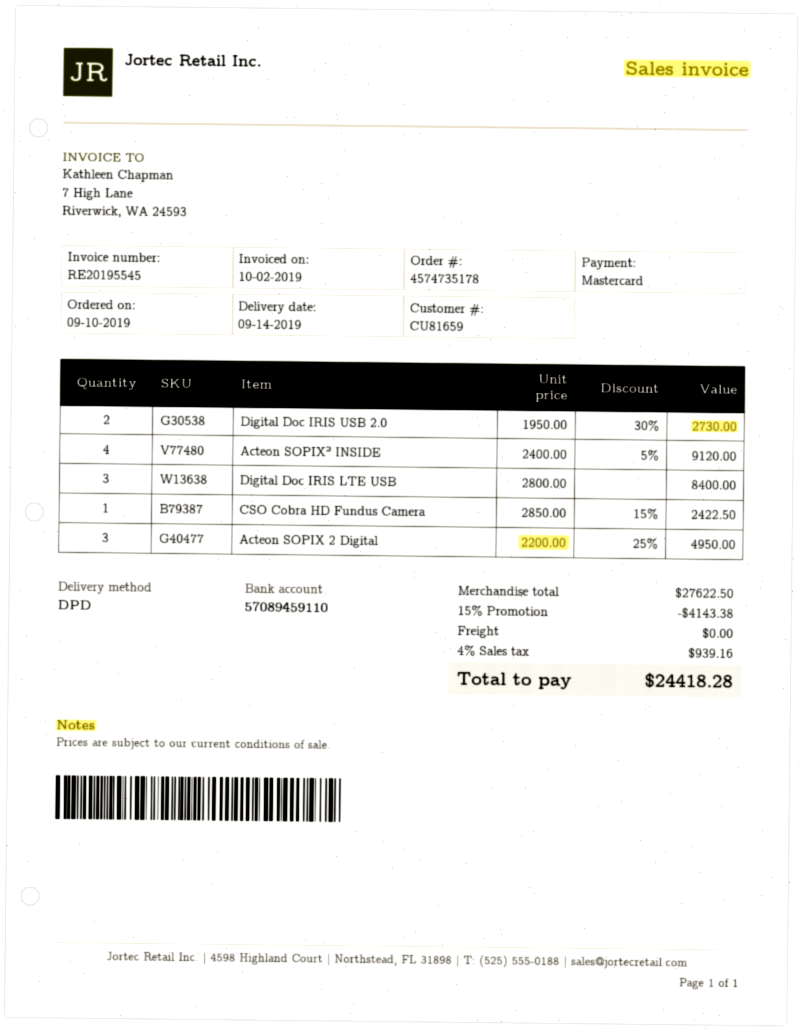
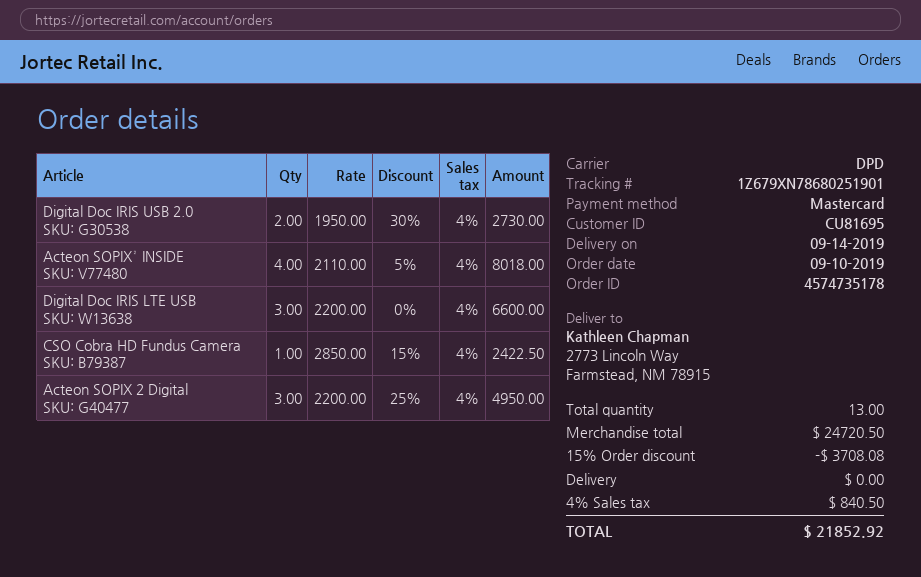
customer number: CU81659 -> CU81695
Acteon SOPIX² INSIDE: 4 x 2400.00 - 5% = 9120.00 -> 4 x 2110.00 - 5% = 8018.00
Digital Doc IRIS LTE USB: 3 x 2800.00 = 8400.00 -> 3 x 2200.00 = 6600.00
subtotal: 27622.50 -> 24720.50
discount: 15% = 4143.38 -> 15% = 3708.08
tax: 4% = 939.16 -> 4% = 840.50
total: 24418.28 -> 21852.92

